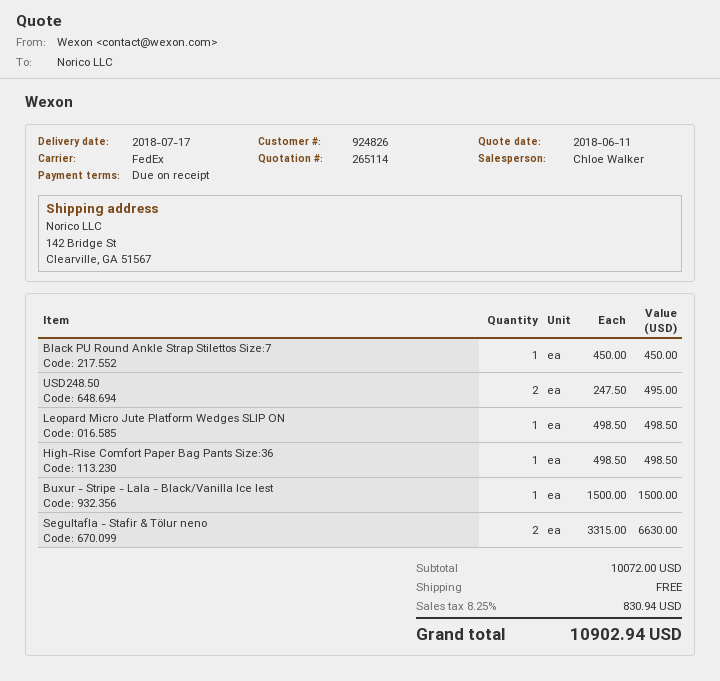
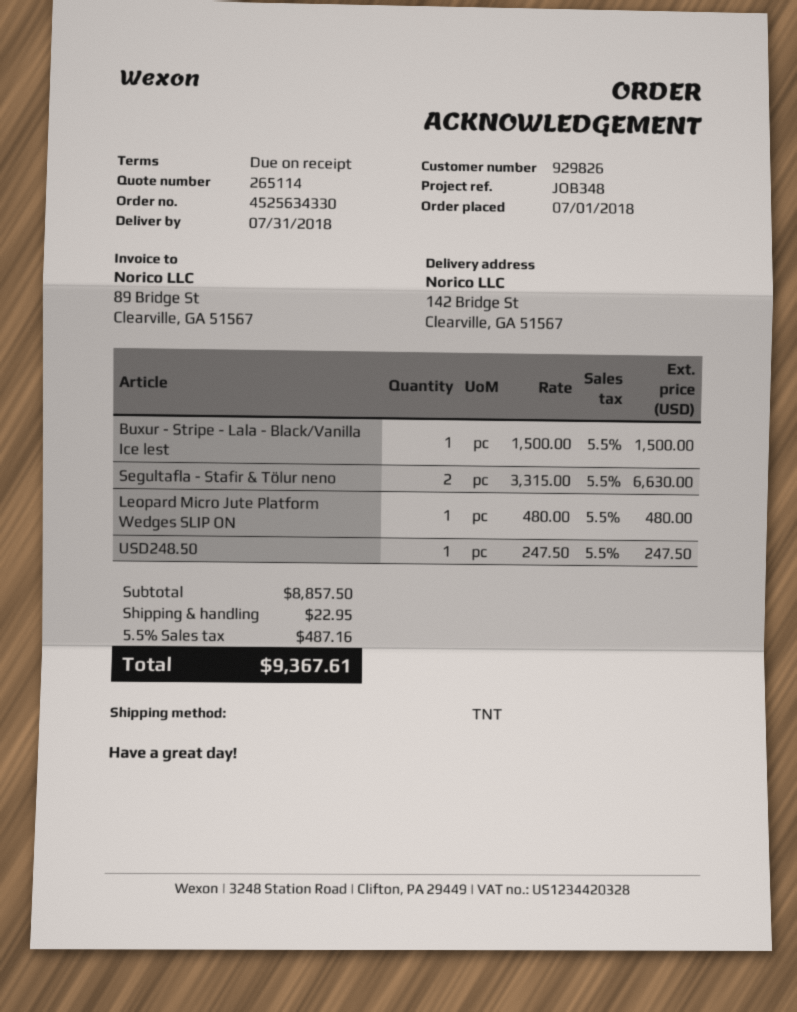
delivery date: 2018-07-17 -> 2018-07-31
customer number: 924826 -> 929826
shipping method: FedEx -> TNT
Black PU Round Ankle Strap Stilettos Size:7: 1 x 450.00 = 450.00 -> none
USD248.50: 2 x 247.50 = 495.00 -> 1 x 247.50 = 247.50
Leopard Micro Jute Platform Wedges SLIP ON: 1 x 498.50 = 498.50 -> 1 x 480.00 = 480.00
High-Rise Comfort Paper Bag Pants Size:36: 1 x 498.50 = 498.50 -> none
subtotal: 10072.00 -> 8857.50
shipping: 0.00 -> 22.95
tax: 8.25% = 830.94 -> 5.5% = 487.16
total: 10902.94 -> 9367.61

